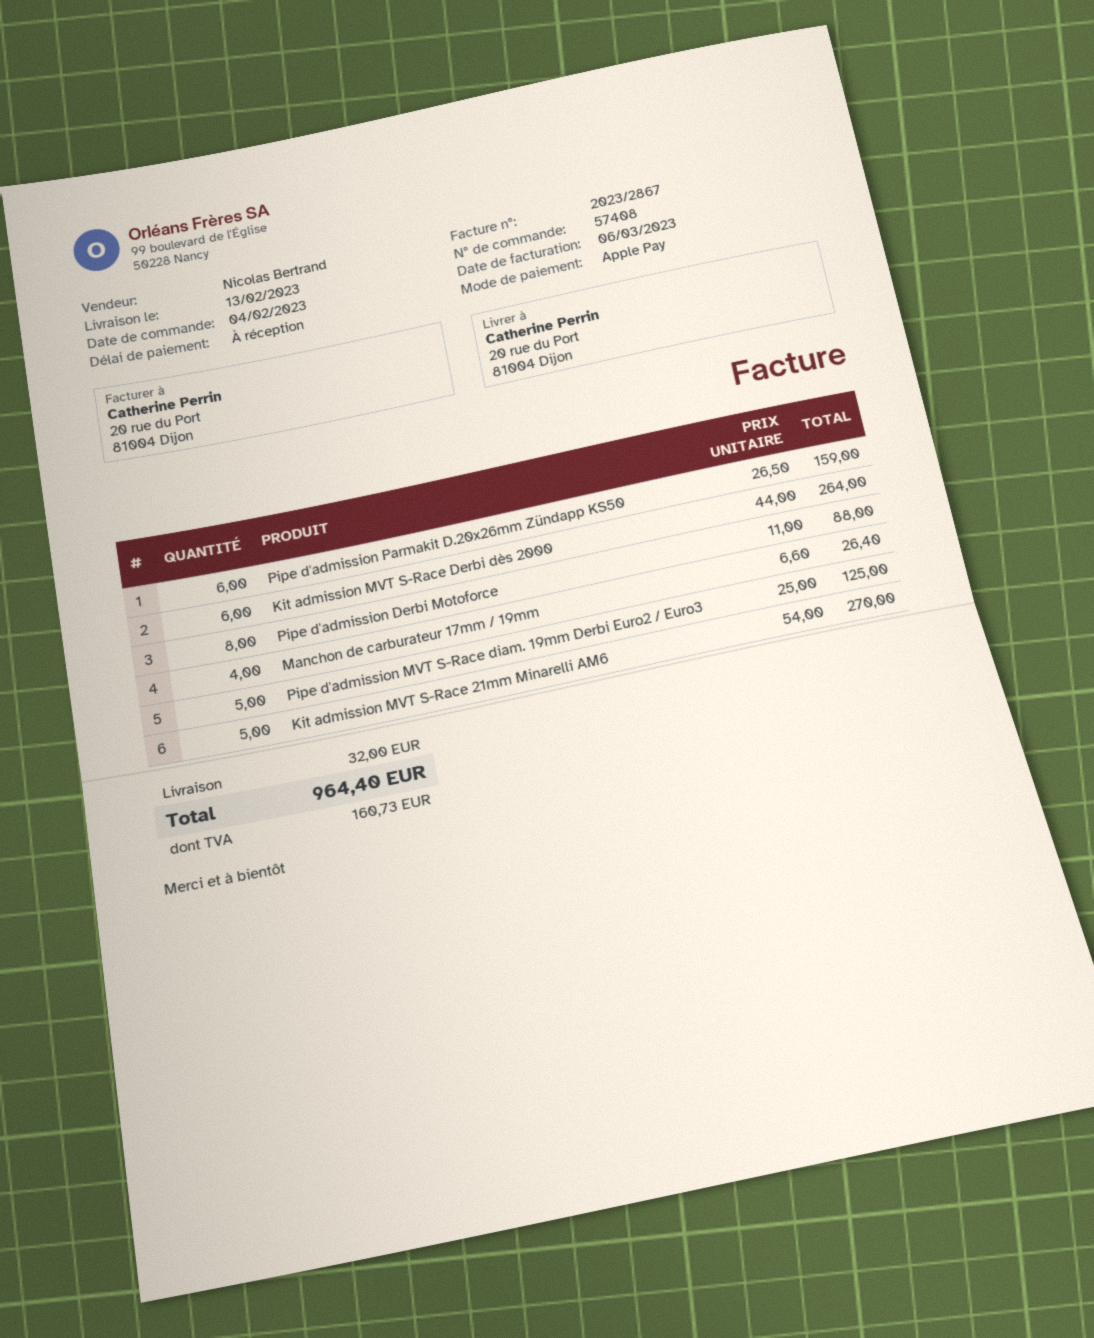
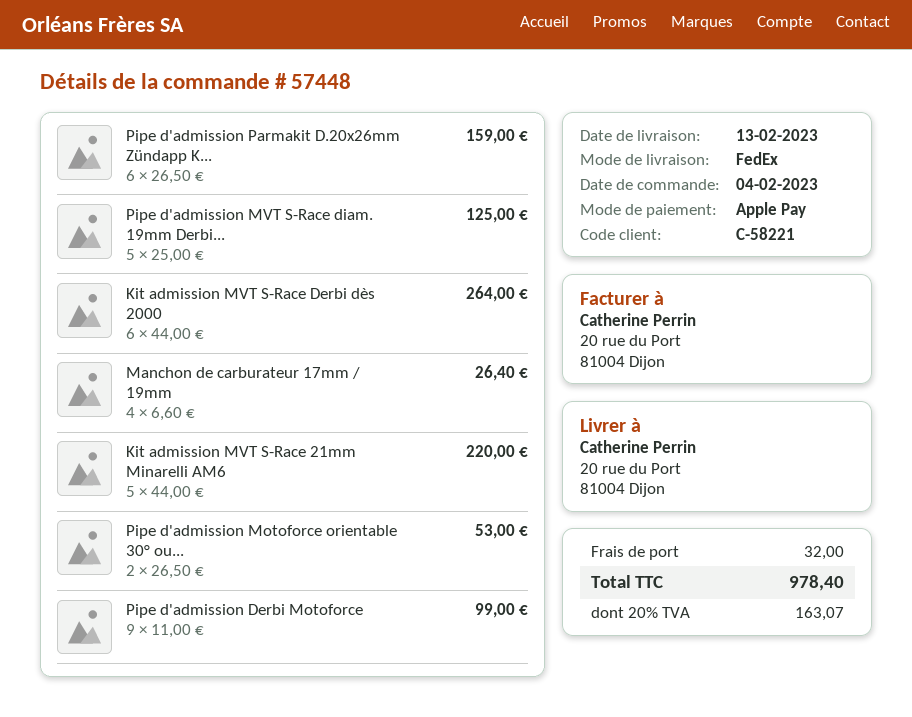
order number: 57408 -> 57448
Pipe d'admission Derbi Motoforce: 8 x 11.00 = 88.00 -> 9 x 11.00 = 99.00
Kit admission MVT S-Race 21mm Minarelli AM6: 5 x 54.00 = 270.00 -> 5 x 44.00 = 220.00
Pipe d'admission Motoforce orientable 30° ou...: none -> 2 x 26.50 = 53.00
tax: 160.73 -> 163.07
total: 964.40 -> 978.40

